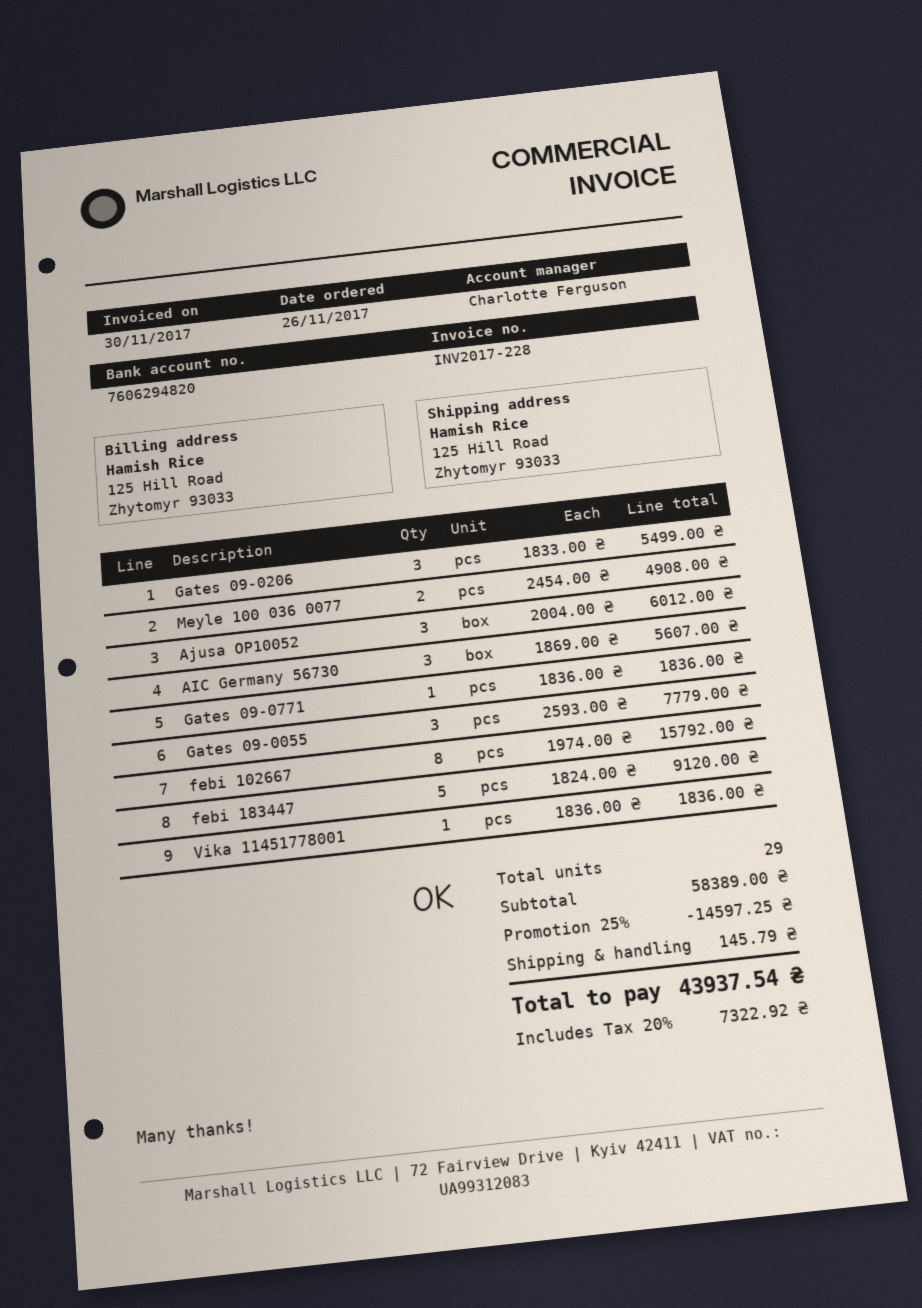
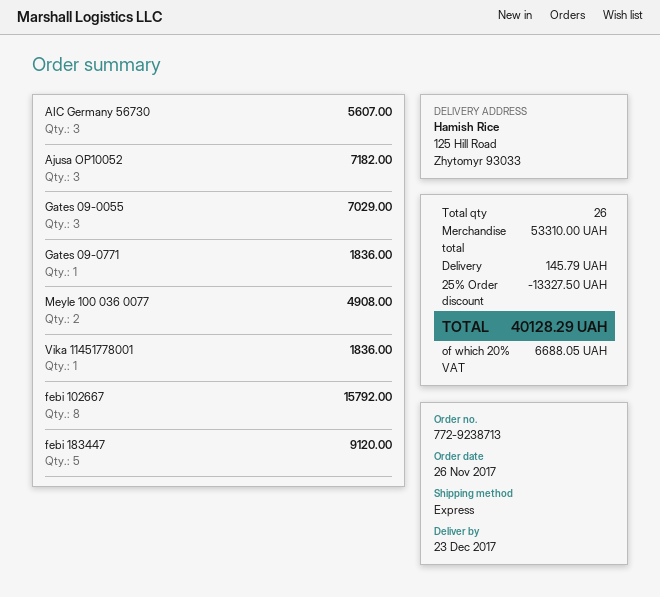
Gates 09-0206: 3 for 5499.00 -> none
Ajusa OP10052: 3 for 6012.00 -> 3 for 7182.00
Gates 09-0055: 3 for 7779.00 -> 3 for 7029.00
total quantity: 29 -> 26
subtotal: 58389.00 -> 53310.00
discount: 25% = 14597.25 -> 25% = 13327.50
tax: 20% = 7322.92 -> 20% = 6688.05
total: 43937.54 -> 40128.29

